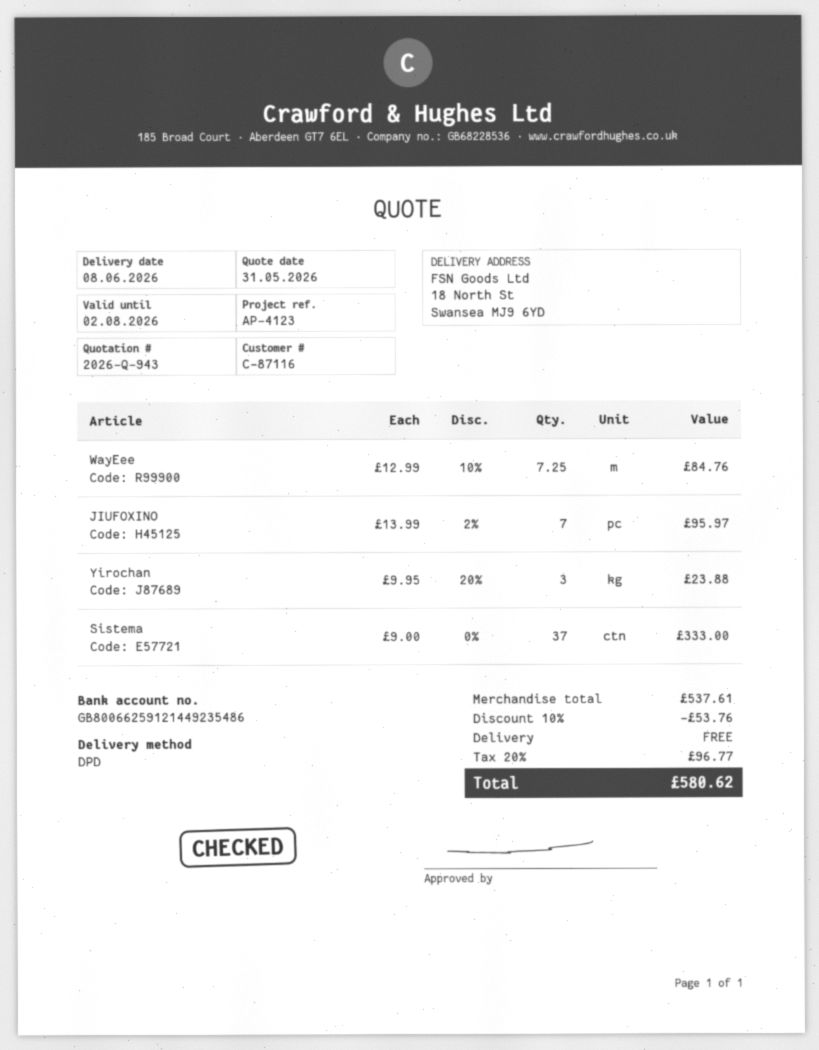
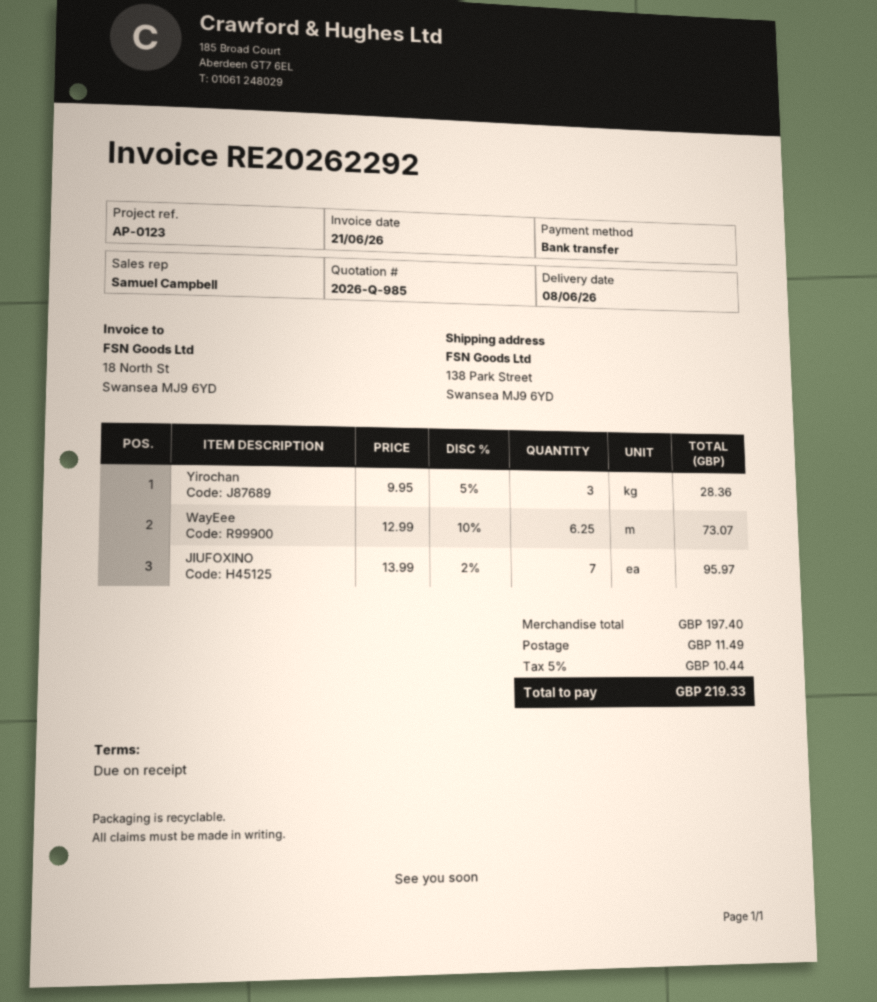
quote number: 2026-Q-943 -> 2026-Q-985
reference: AP-4123 -> AP-0123
ship to: 18 North St, Swansea MJ9 6YD -> 138 Park Street, Swansea MJ9 6YD
WayEee: 7.25 x 12.99 - 10% = 84.76 -> 6.25 x 12.99 - 10% = 73.07
Yirochan: 3 x 9.95 - 20% = 23.88 -> 3 x 9.95 - 5% = 28.36
Sistema: 37 x 9.00 = 333.00 -> none
subtotal: 537.61 -> 197.40
discount: 10% = 53.76 -> none
shipping: 0.00 -> 11.49
tax: 20% = 96.77 -> 5% = 10.44
total: 580.62 -> 219.33

